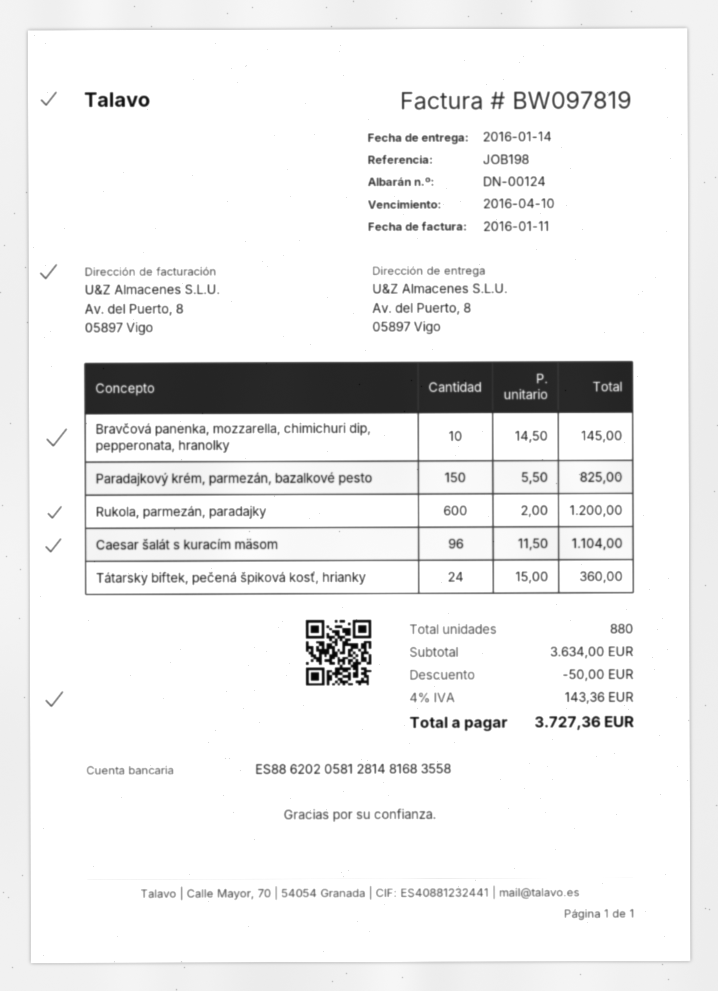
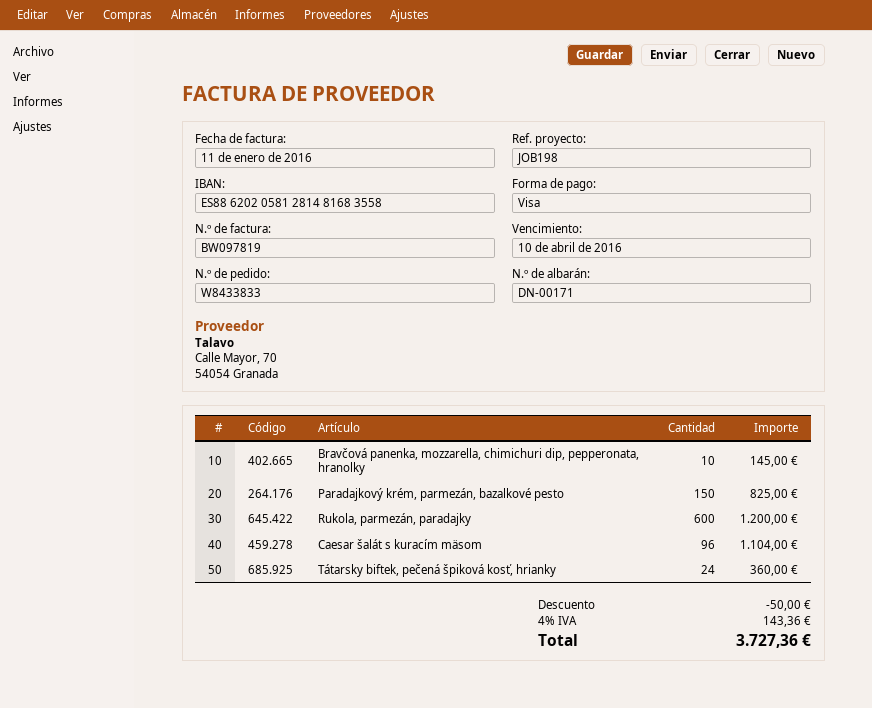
delivery note number: DN-00124 -> DN-00171

